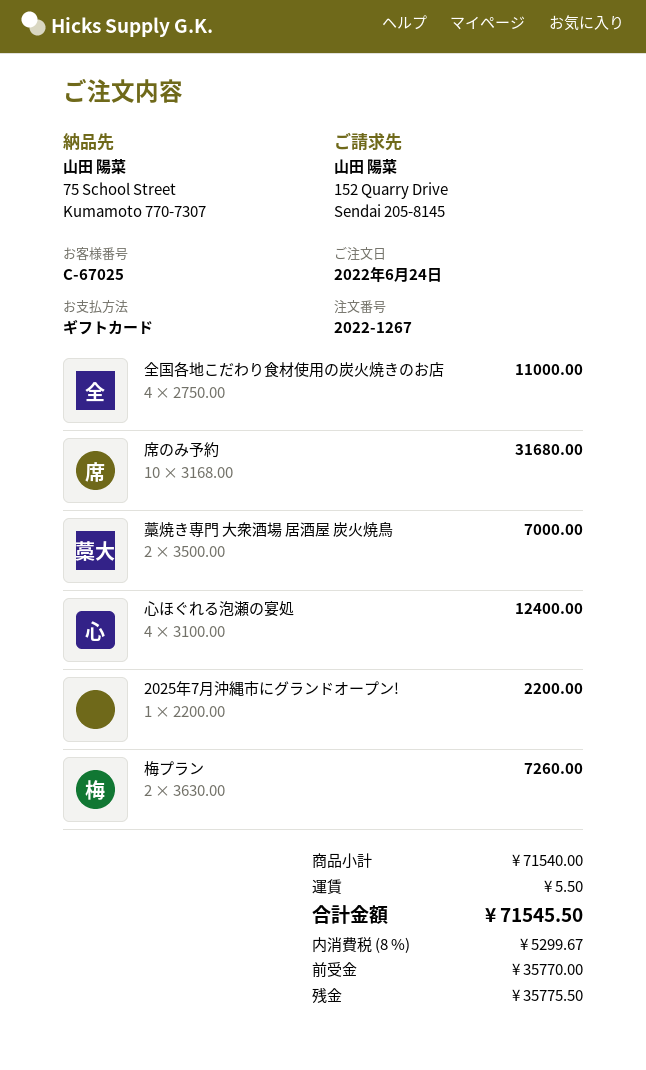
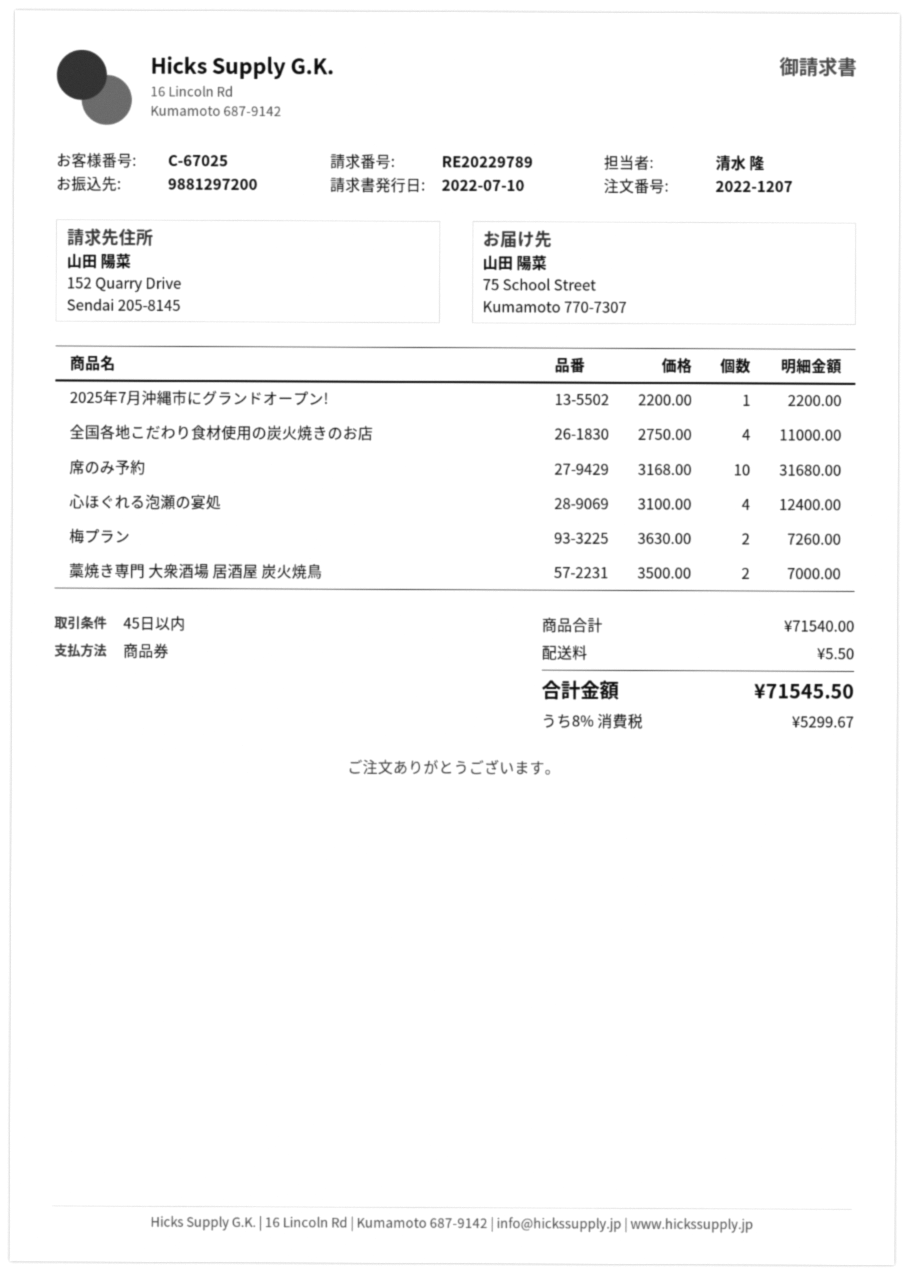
order number: 2022-1267 -> 2022-1207

